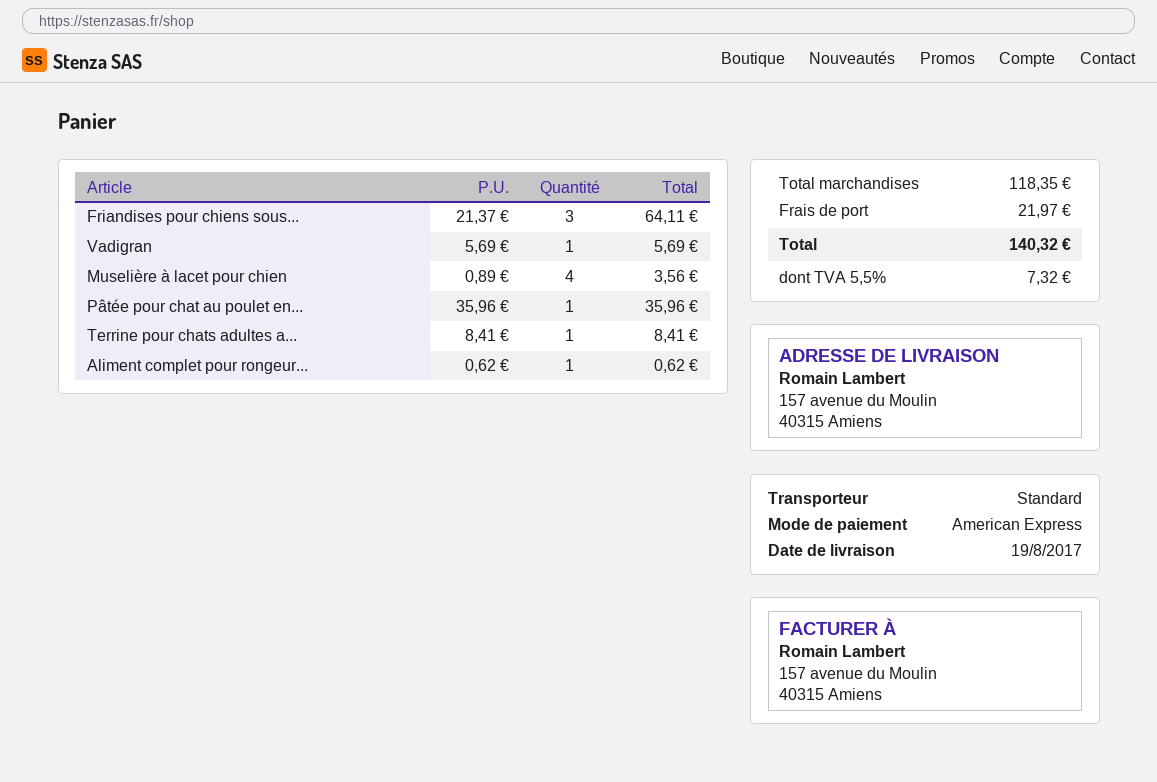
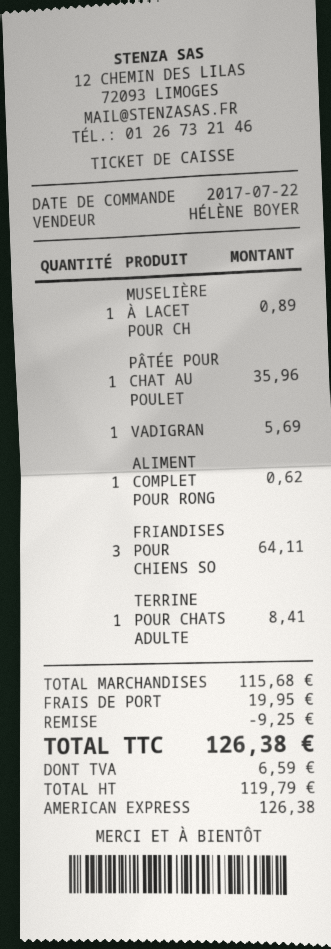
Muselière à lacet pour chien: 4 for 3.56 -> 1 for 0.89
subtotal: 118.35 -> 115.68
discount: none -> 9.25
shipping: 21.97 -> 19.95
tax: 7.32 -> 6.59
total: 140.32 -> 126.38

